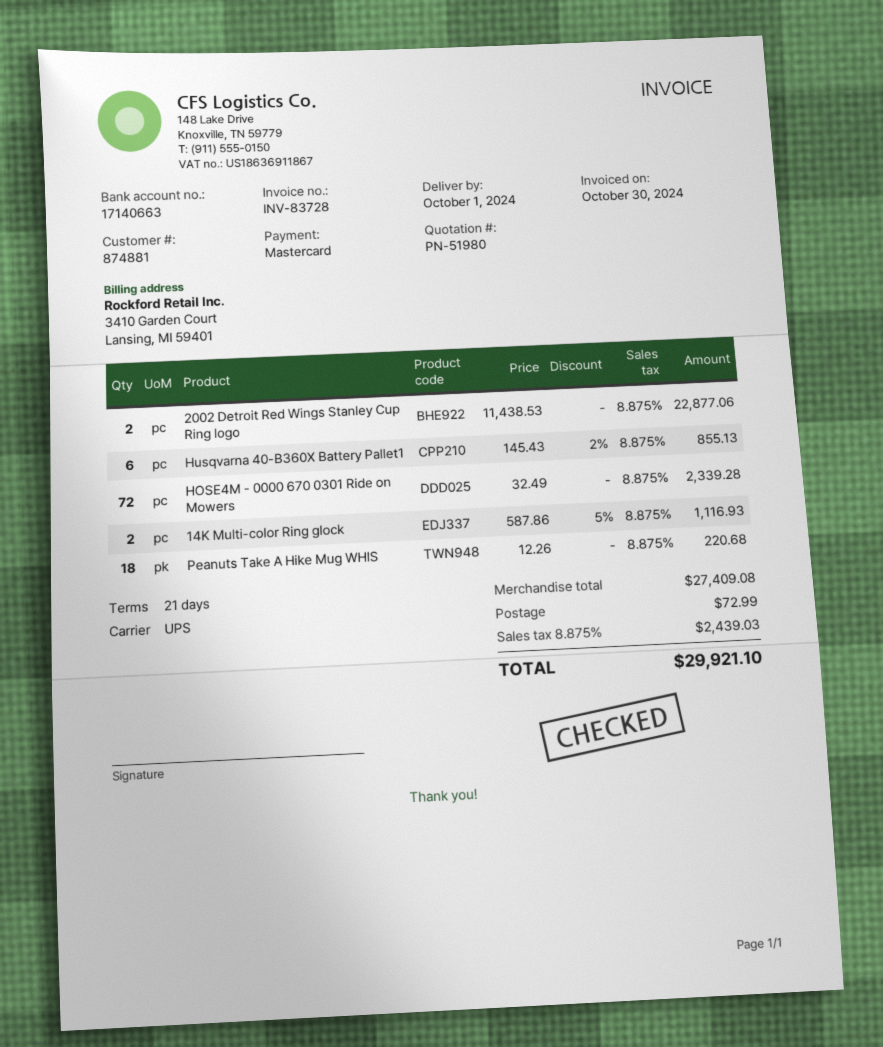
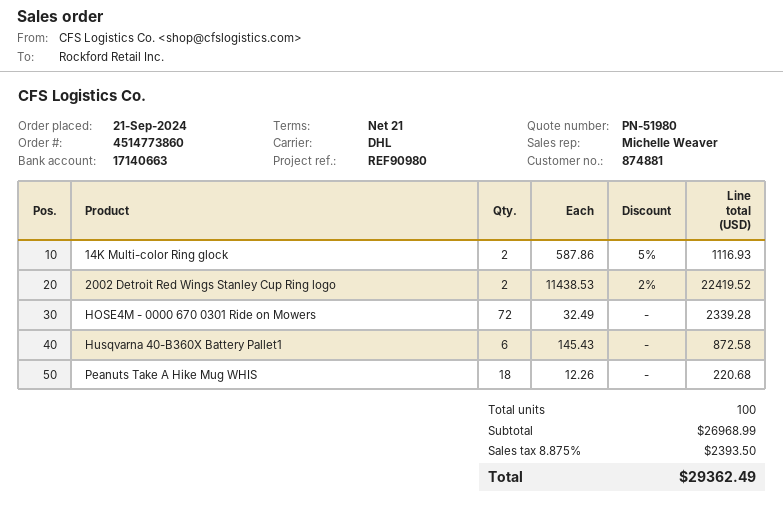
shipping method: UPS -> DHL
2002 Detroit Red Wings Stanley Cup Ring logo: 2 x 11438.53 = 22877.06 -> 2 x 11438.53 - 2% = 22419.52
Husqvarna 40-B360X Battery Pallet1: 6 x 145.43 - 2% = 855.13 -> 6 x 145.43 = 872.58
subtotal: 27409.08 -> 26968.99
shipping: 72.99 -> none
tax: 8.875% = 2439.03 -> 8.875% = 2393.50
total: 29921.10 -> 29362.49

